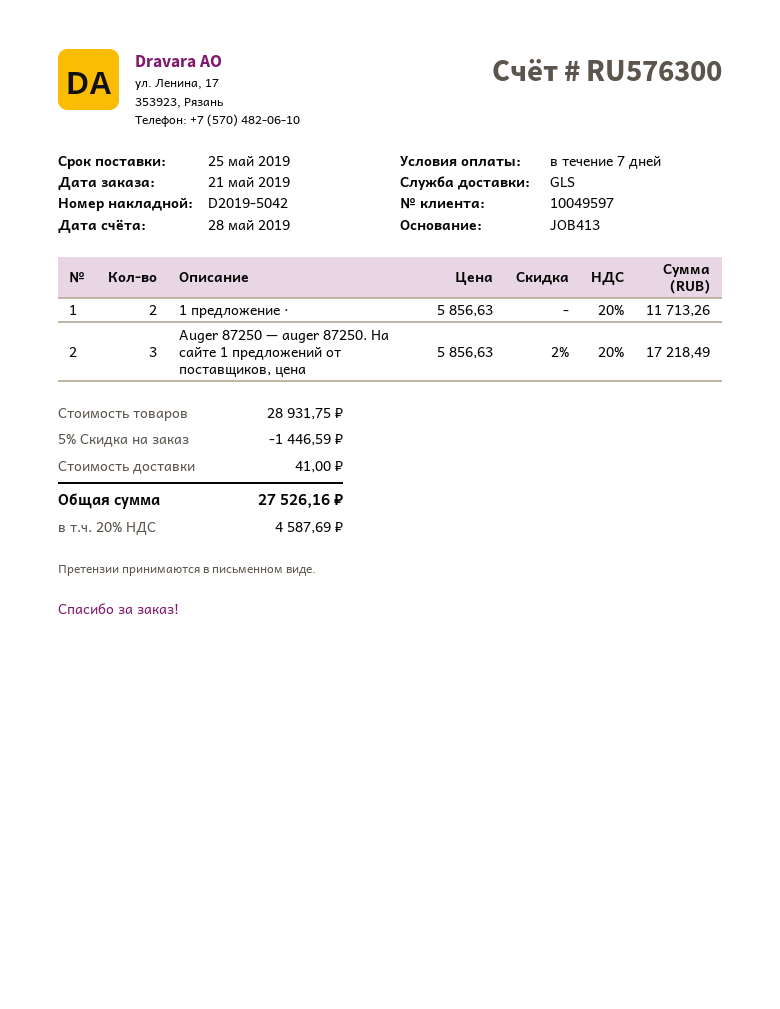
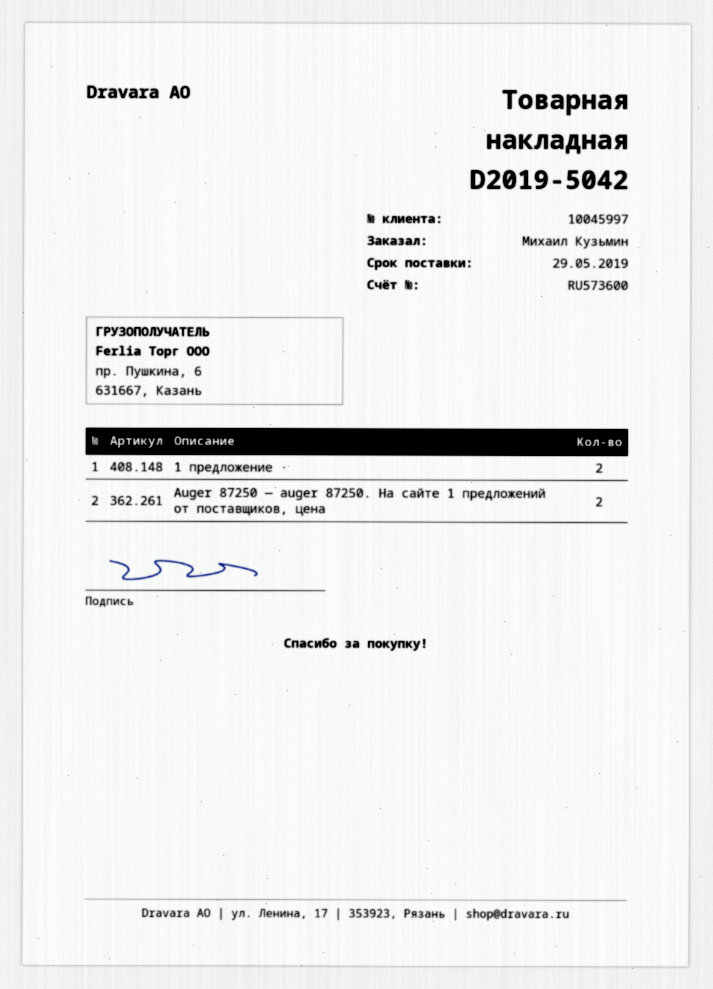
delivery date: 2019-05-25 -> 2019-05-29
invoice number: RU576300 -> RU573600
customer number: 10049597 -> 10045997
Auger 87250 — auger 87250. На сайте 1 предложений от поставщиков, цена: 3 -> 2

